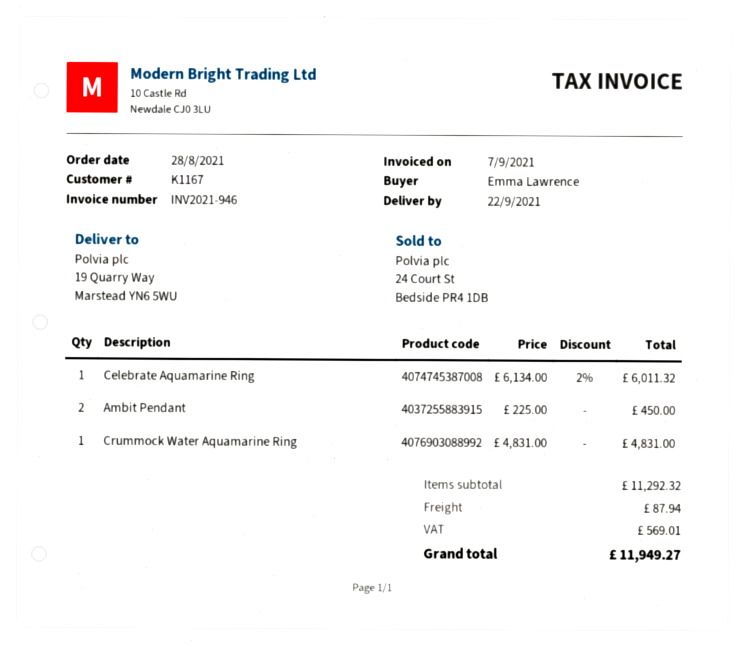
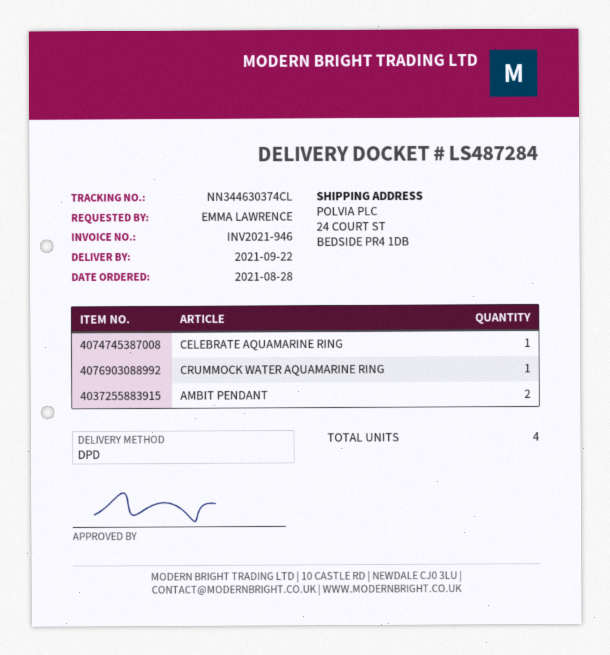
ship to: 19 Quarry Way, Marstead YN6 5WU -> 24 COURT ST, BEDSIDE PR4 1DB

